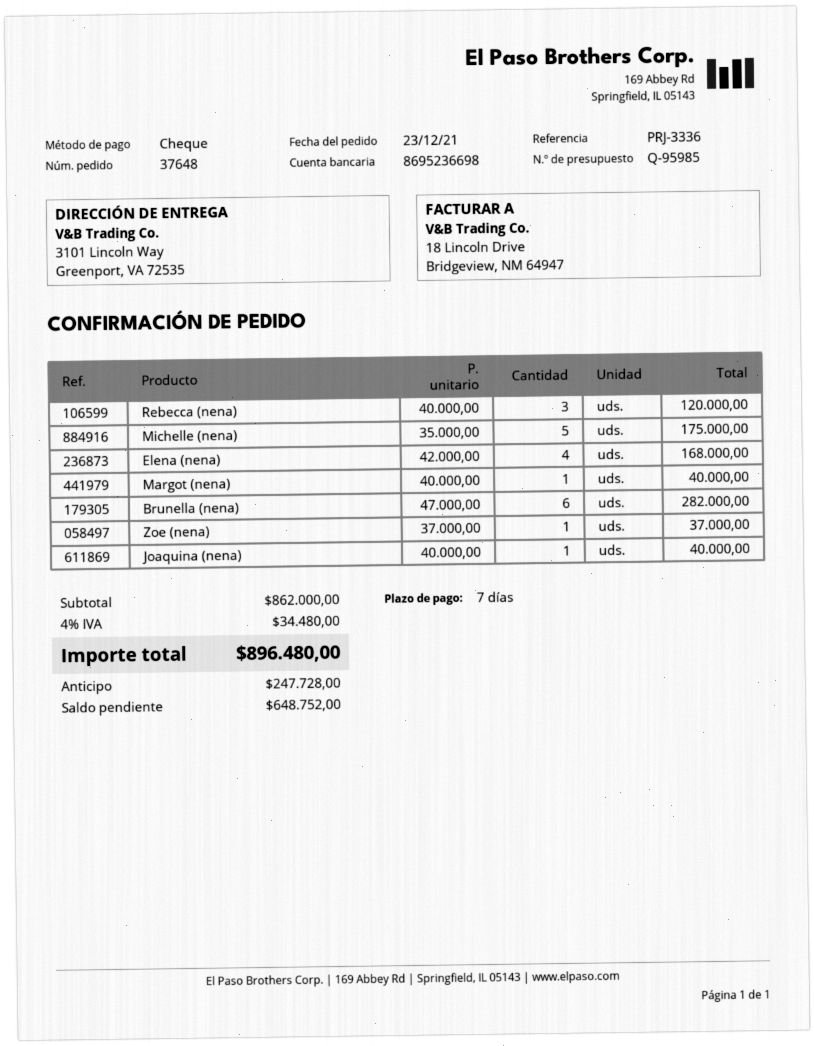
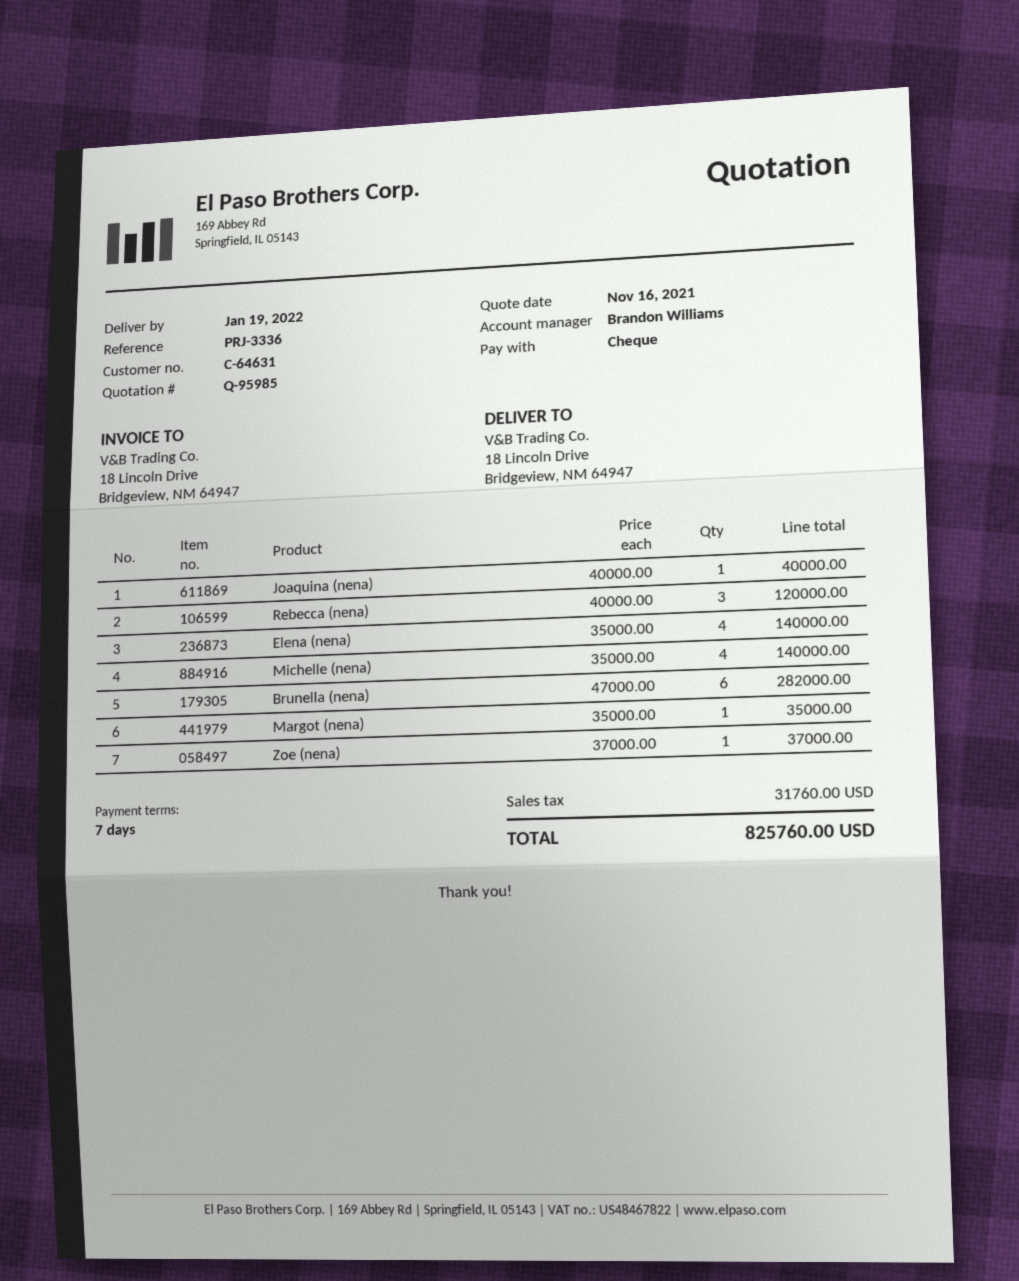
ship to: 3101 Lincoln Way, Greenport, VA 72535 -> 18 Lincoln Drive, Bridgeview, NM 64947
Michelle (nena): 5 x 35000.00 = 175000.00 -> 4 x 35000.00 = 140000.00
Elena (nena): 4 x 42000.00 = 168000.00 -> 4 x 35000.00 = 140000.00
Margot (nena): 1 x 40000.00 = 40000.00 -> 1 x 35000.00 = 35000.00
tax: 34480.00 -> 31760.00
total: 896480.00 -> 825760.00

